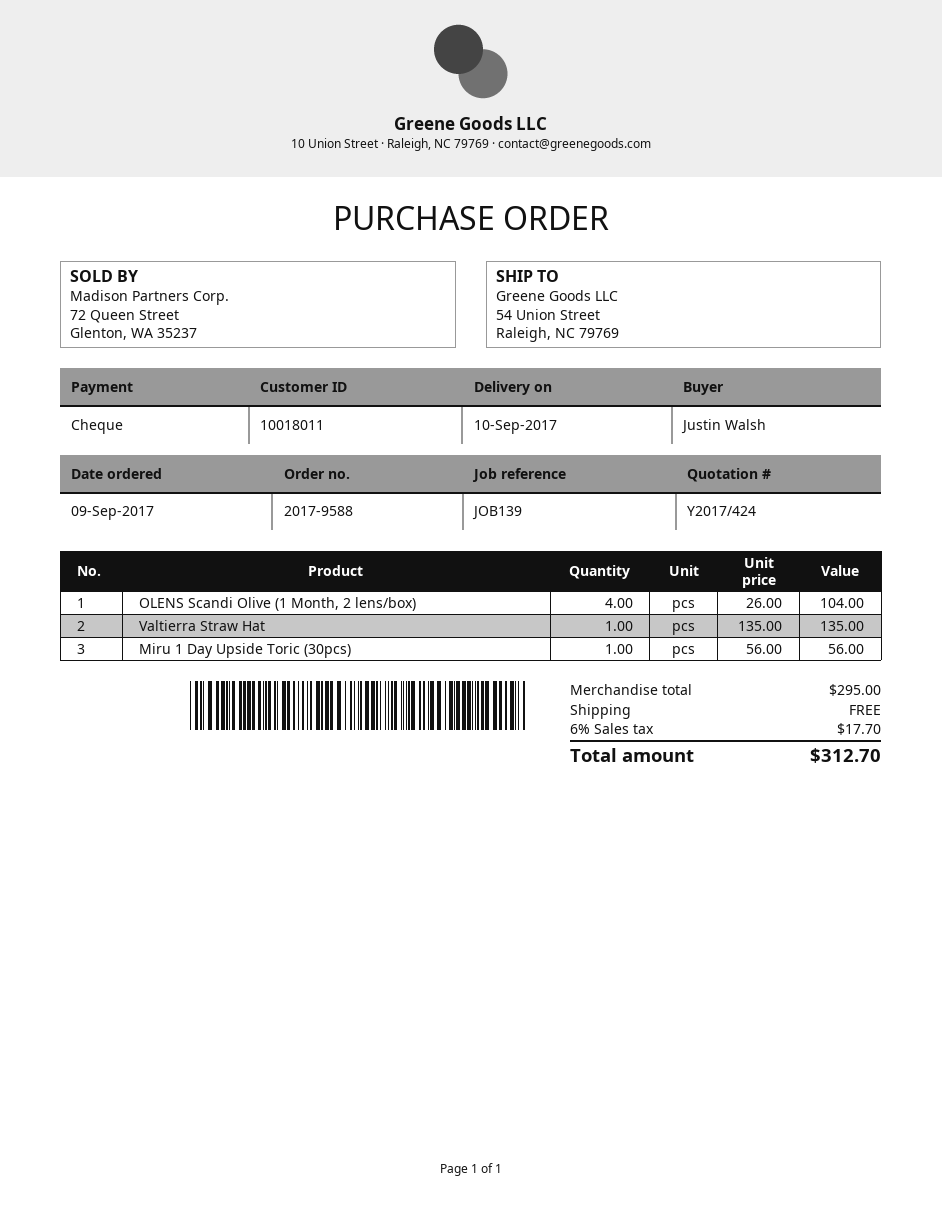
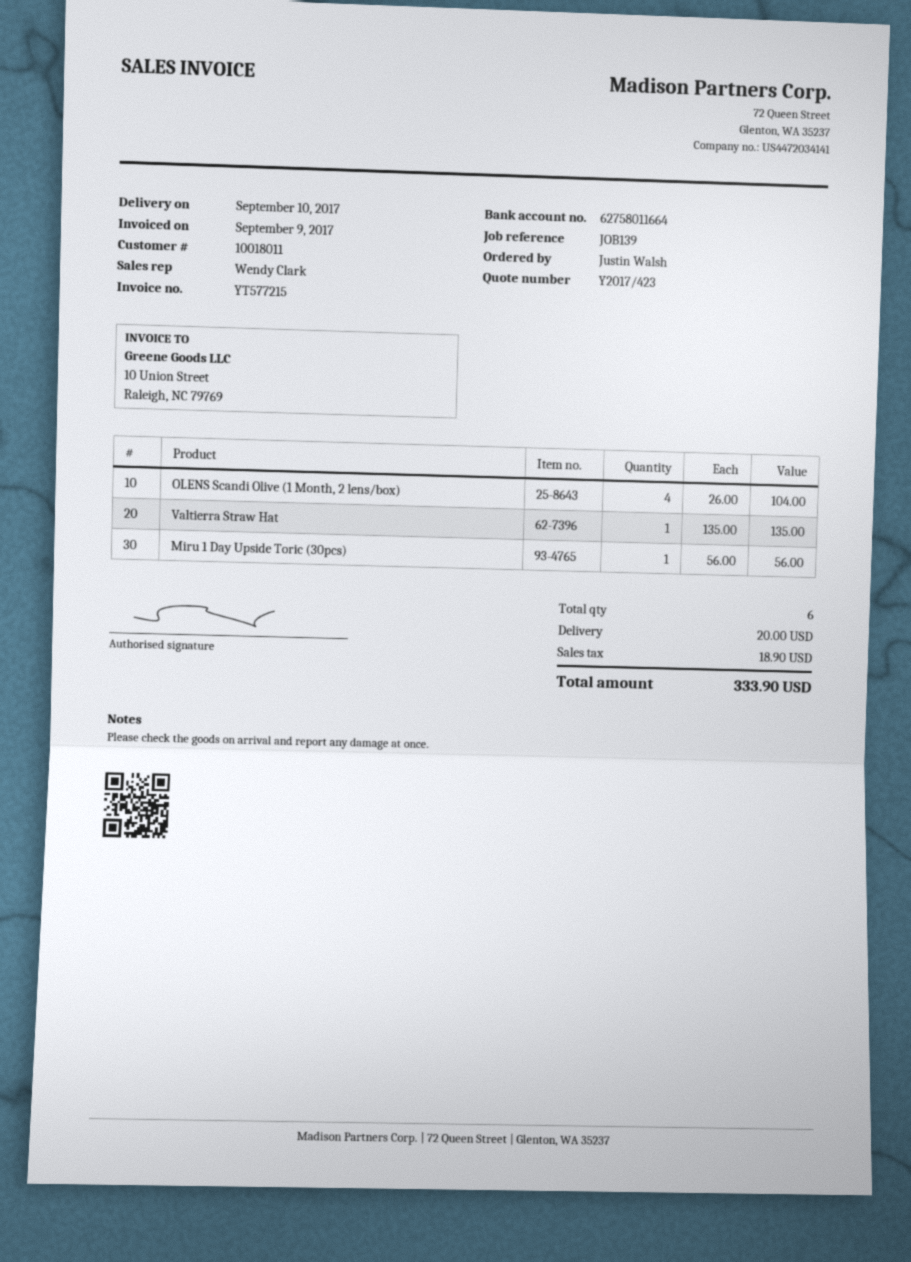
quote number: Y2017/424 -> Y2017/423
shipping: 0.00 -> 20.00
tax: 17.70 -> 18.90
total: 312.70 -> 333.90

